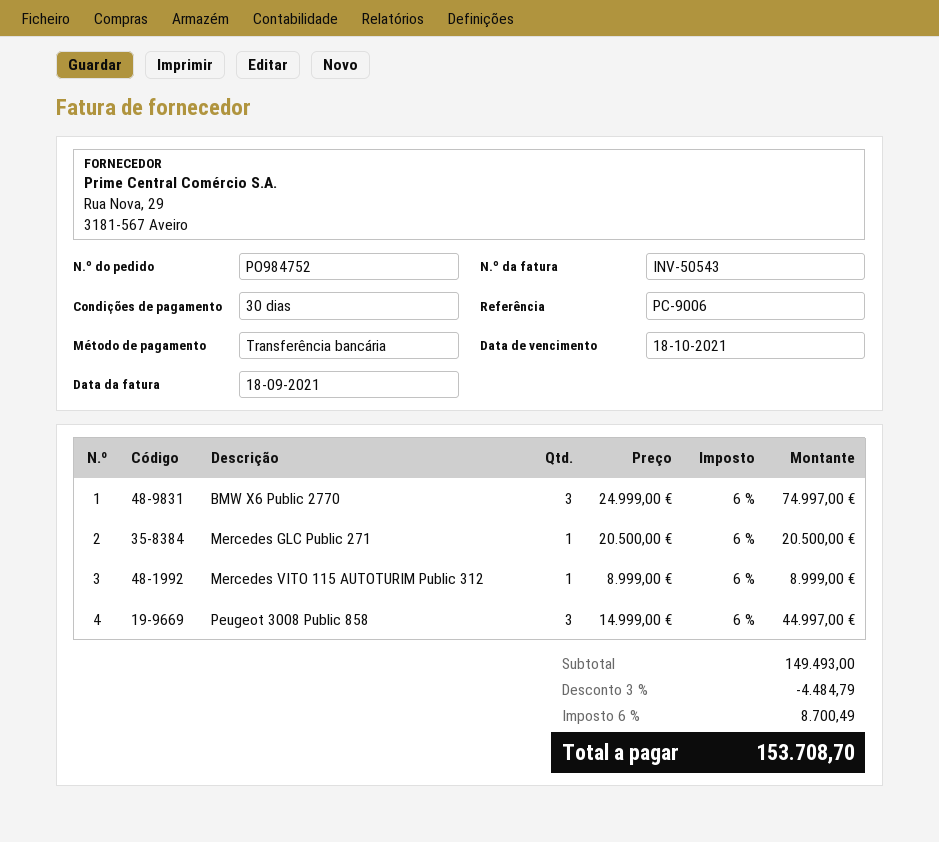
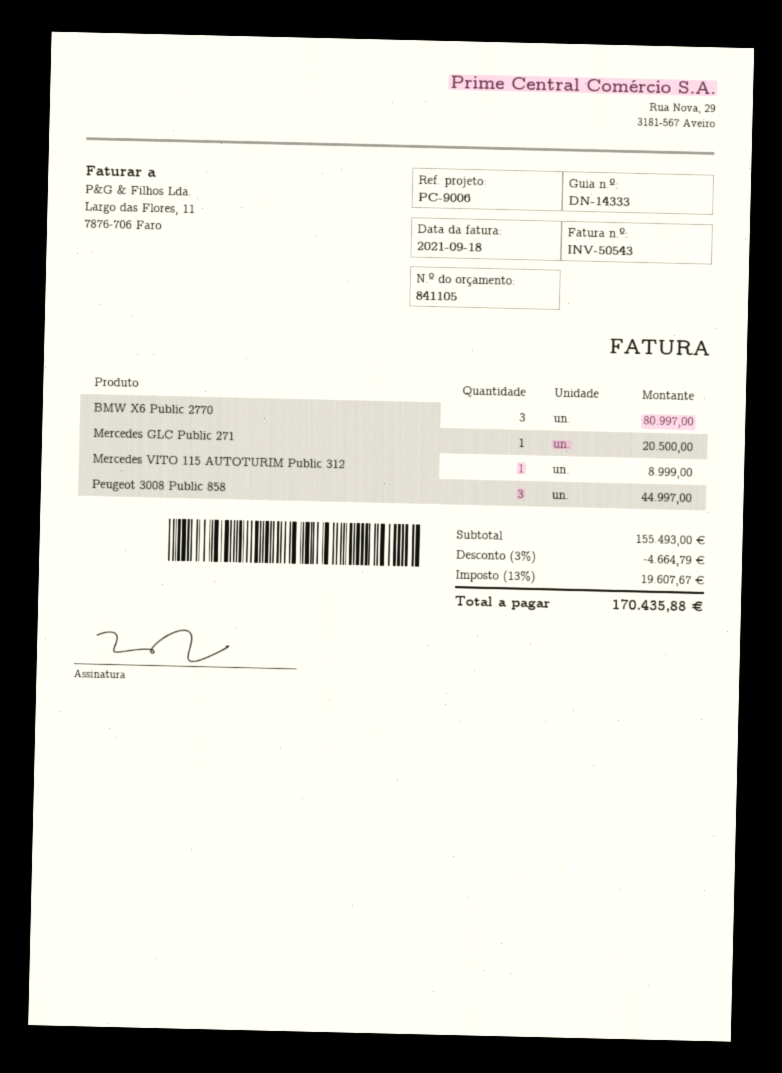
BMW X6 Public 2770: 3 for 74997.00 -> 3 for 80997.00
subtotal: 149493.00 -> 155493.00
discount: 3% = 4484.79 -> 3% = 4664.79
tax: 6% = 8700.49 -> 13% = 19607.67
total: 153708.70 -> 170435.88

